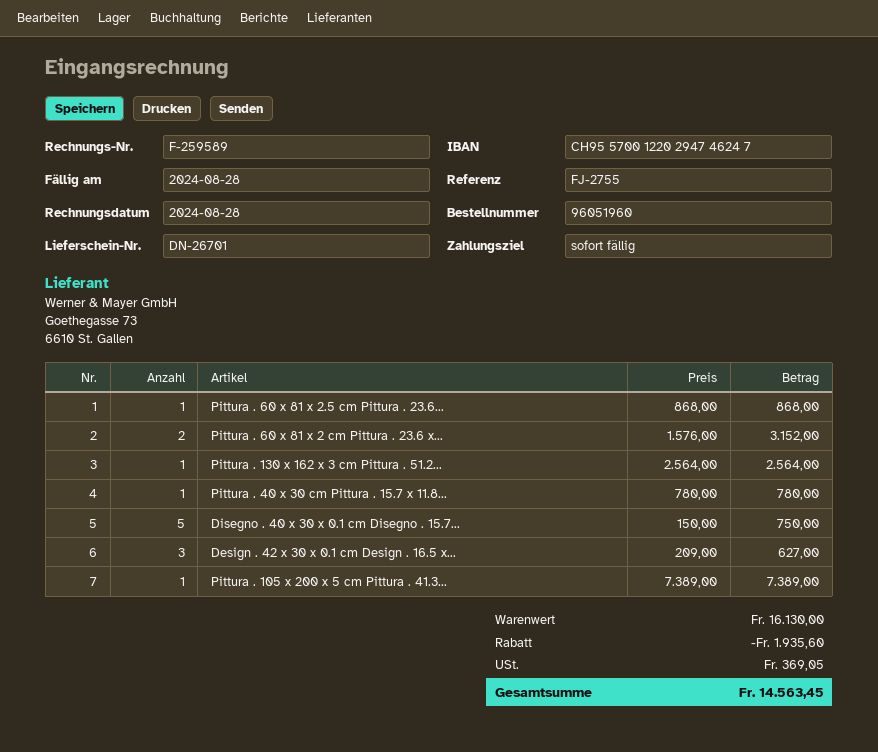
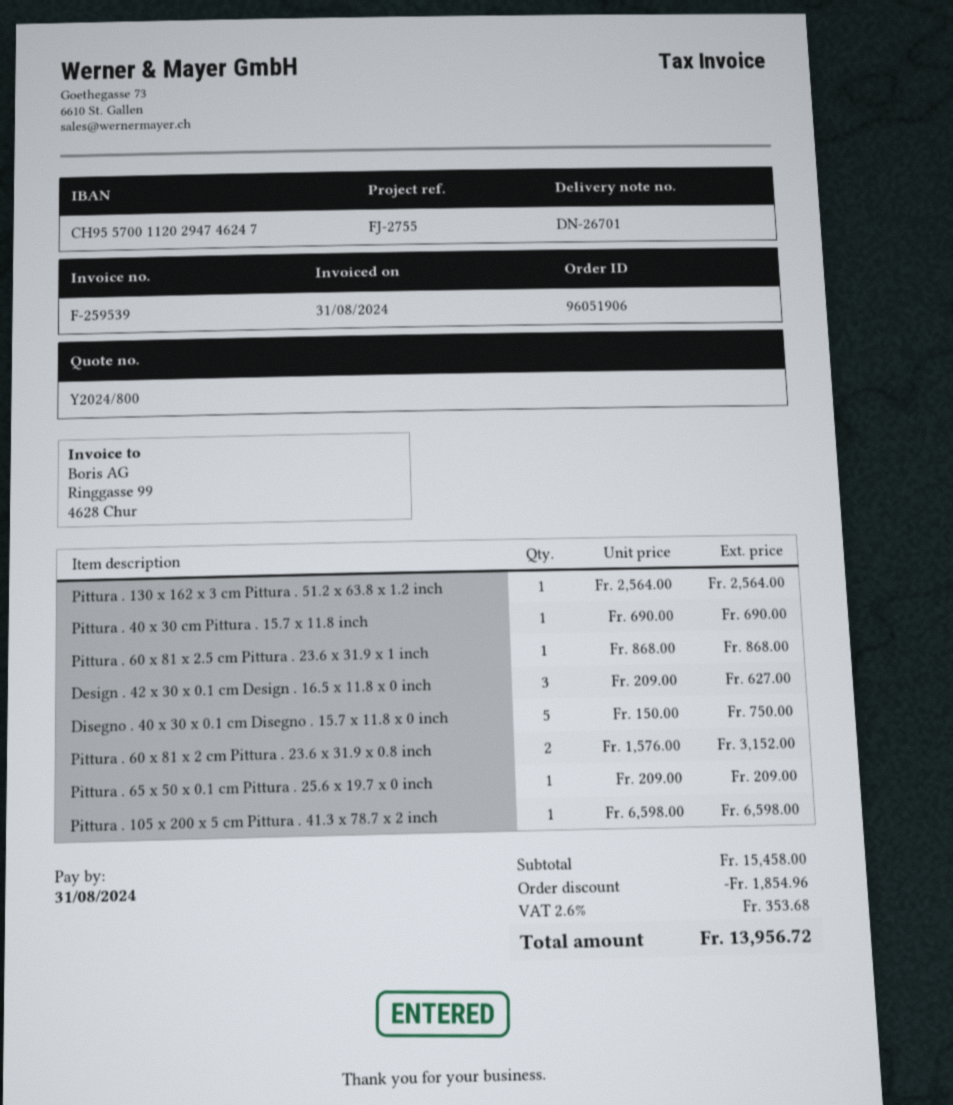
order number: 96051960 -> 96051906
invoice number: F-259589 -> F-259539
invoice date: 2024-08-28 -> 2024-08-31
due date: 2024-08-28 -> 2024-08-31
bank account: CH9557001220294746247 -> CH9557001120294746247
Pittura . 40 x 30 cm Pittura . 15.7 x 11.8...: 1 x 780.00 = 780.00 -> 1 x 690.00 = 690.00
Pittura . 105 x 200 x 5 cm Pittura . 41.3...: 1 x 7389.00 = 7389.00 -> 1 x 6598.00 = 6598.00
Pittura . 65 x 50 x 0.1 cm Pittura . 25.6 x 19.7 x 0 inch: none -> 1 x 209.00 = 209.00
subtotal: 16130.00 -> 15458.00
discount: 1935.60 -> 1854.96
tax: 369.05 -> 353.68
total: 14563.45 -> 13956.72

